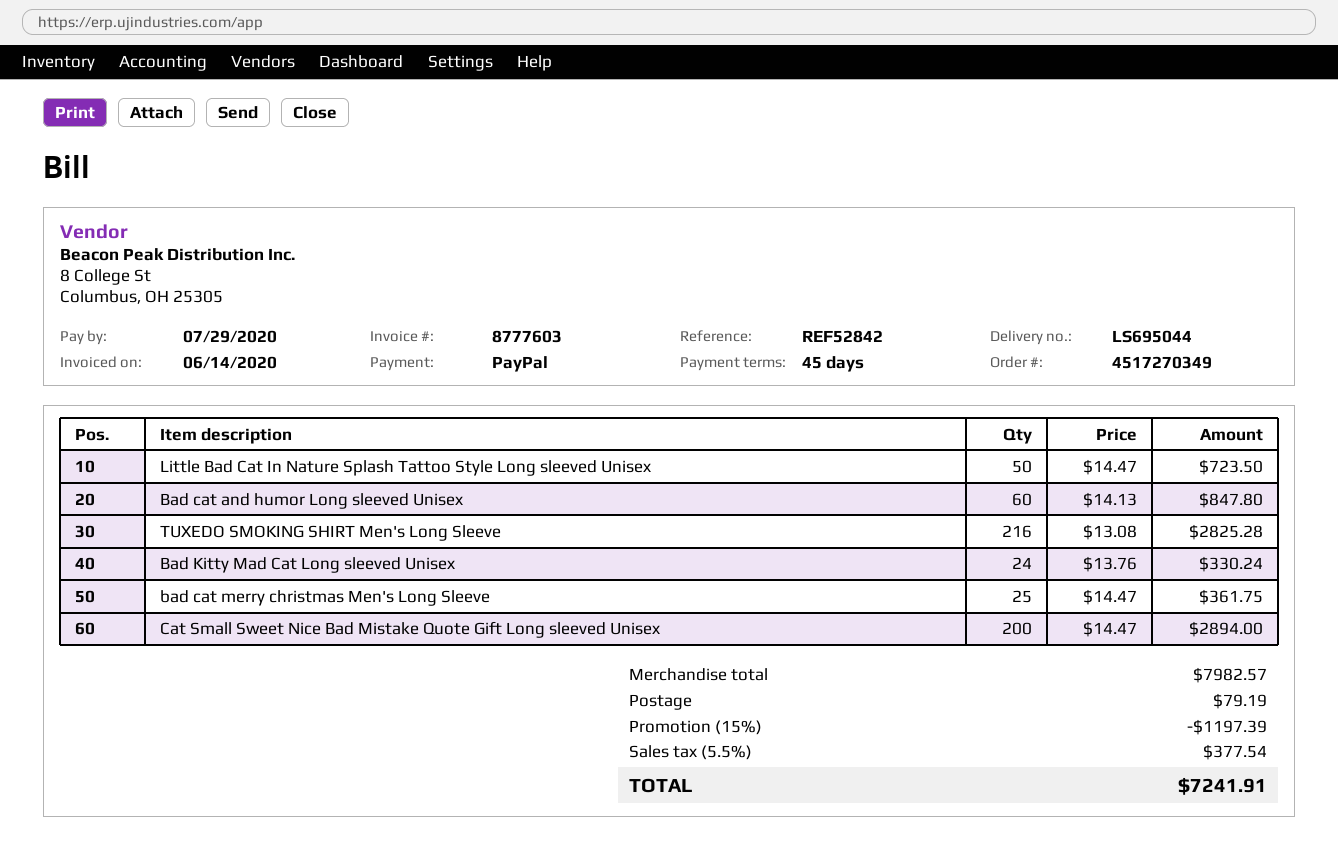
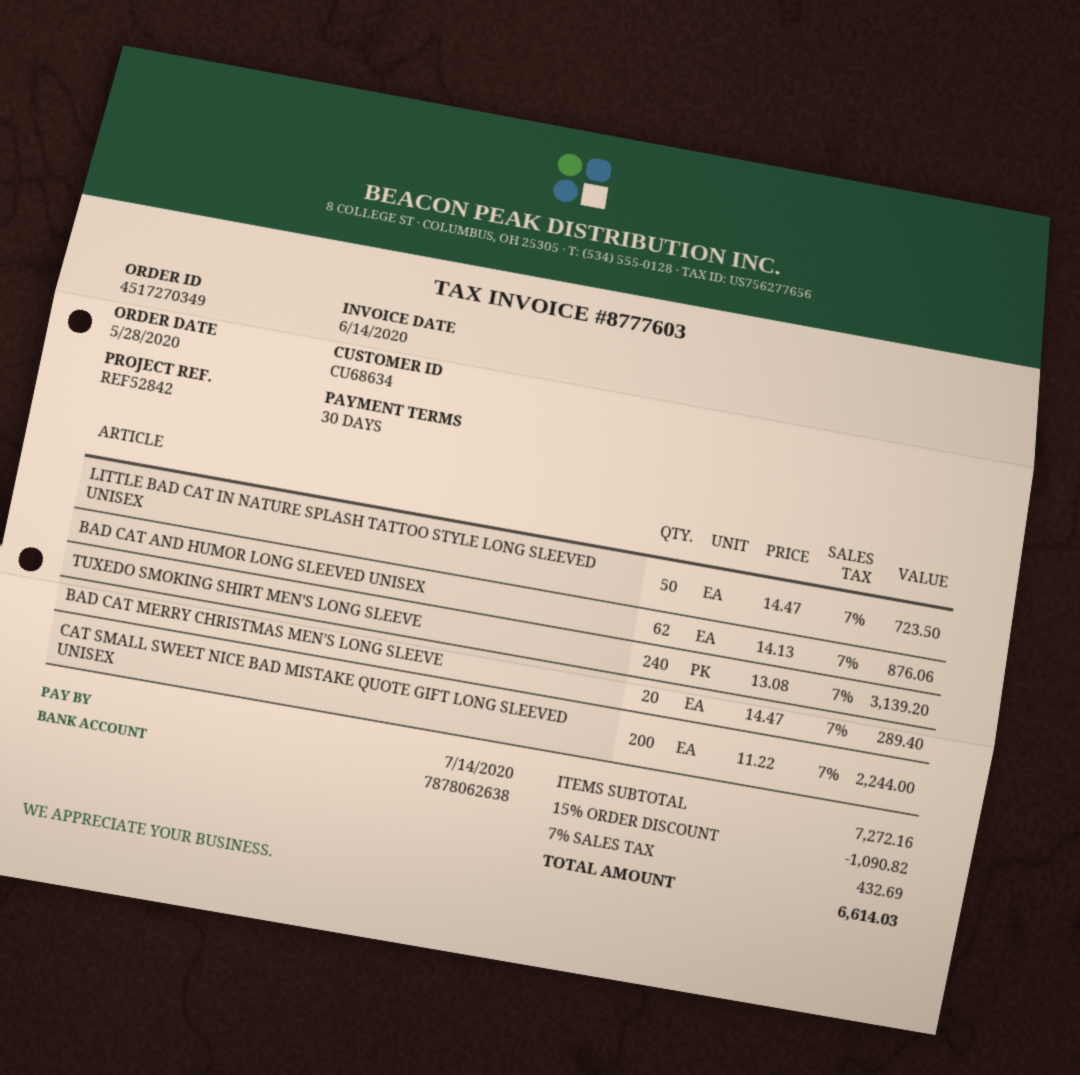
payment terms: 45 days -> 30 days
due date: 2020-07-29 -> 2020-07-14
Bad cat and humor Long sleeved Unisex: 60 x 14.13 = 847.80 -> 62 x 14.13 = 876.06
TUXEDO SMOKING SHIRT Men's Long Sleeve: 216 x 13.08 = 2825.28 -> 240 x 13.08 = 3139.20
Bad Kitty Mad Cat Long sleeved Unisex: 24 x 13.76 = 330.24 -> none
bad cat merry christmas Men's Long Sleeve: 25 x 14.47 = 361.75 -> 20 x 14.47 = 289.40
Cat Small Sweet Nice Bad Mistake Quote Gift Long sleeved Unisex: 200 x 14.47 = 2894.00 -> 200 x 11.22 = 2244.00
subtotal: 7982.57 -> 7272.16
discount: 15% = 1197.39 -> 15% = 1090.82
shipping: 79.19 -> none
tax: 5.5% = 377.54 -> 7% = 432.69
total: 7241.91 -> 6614.03

